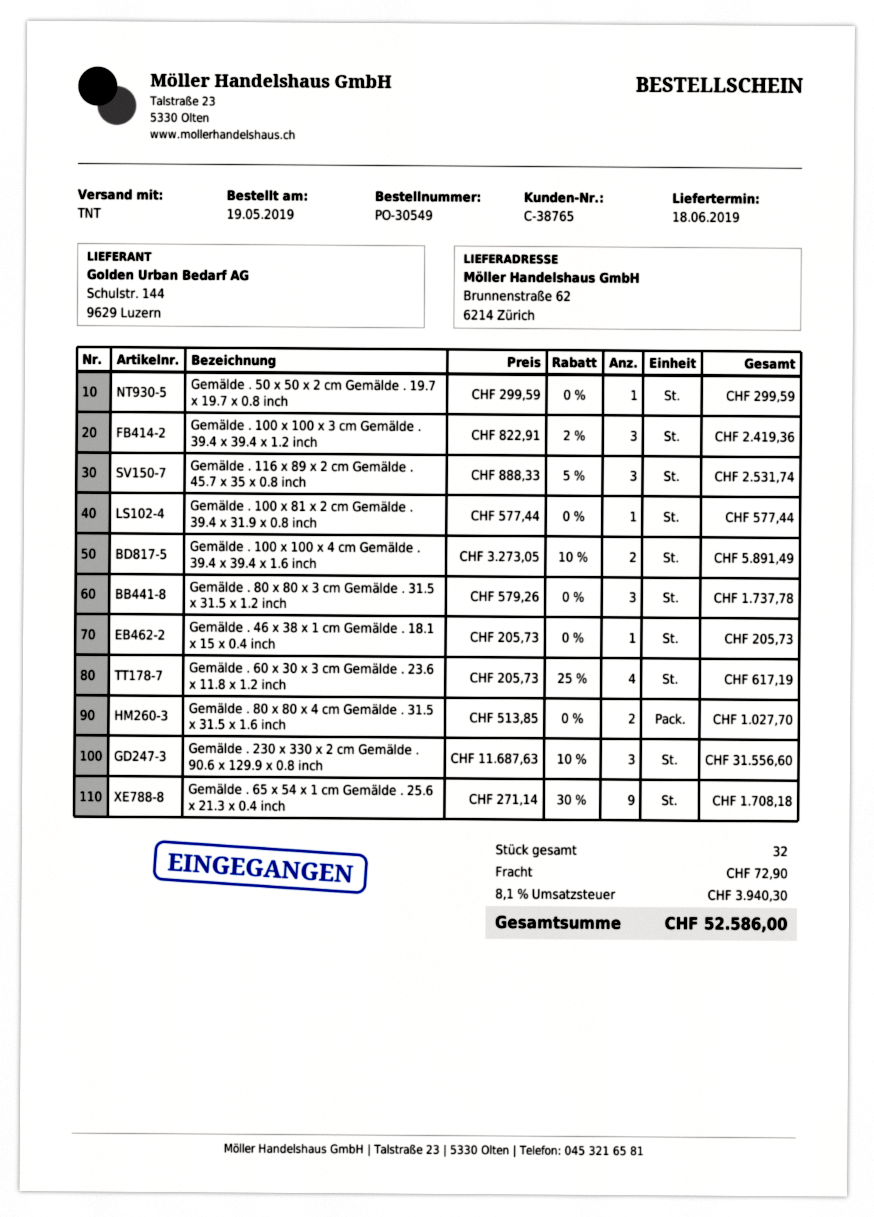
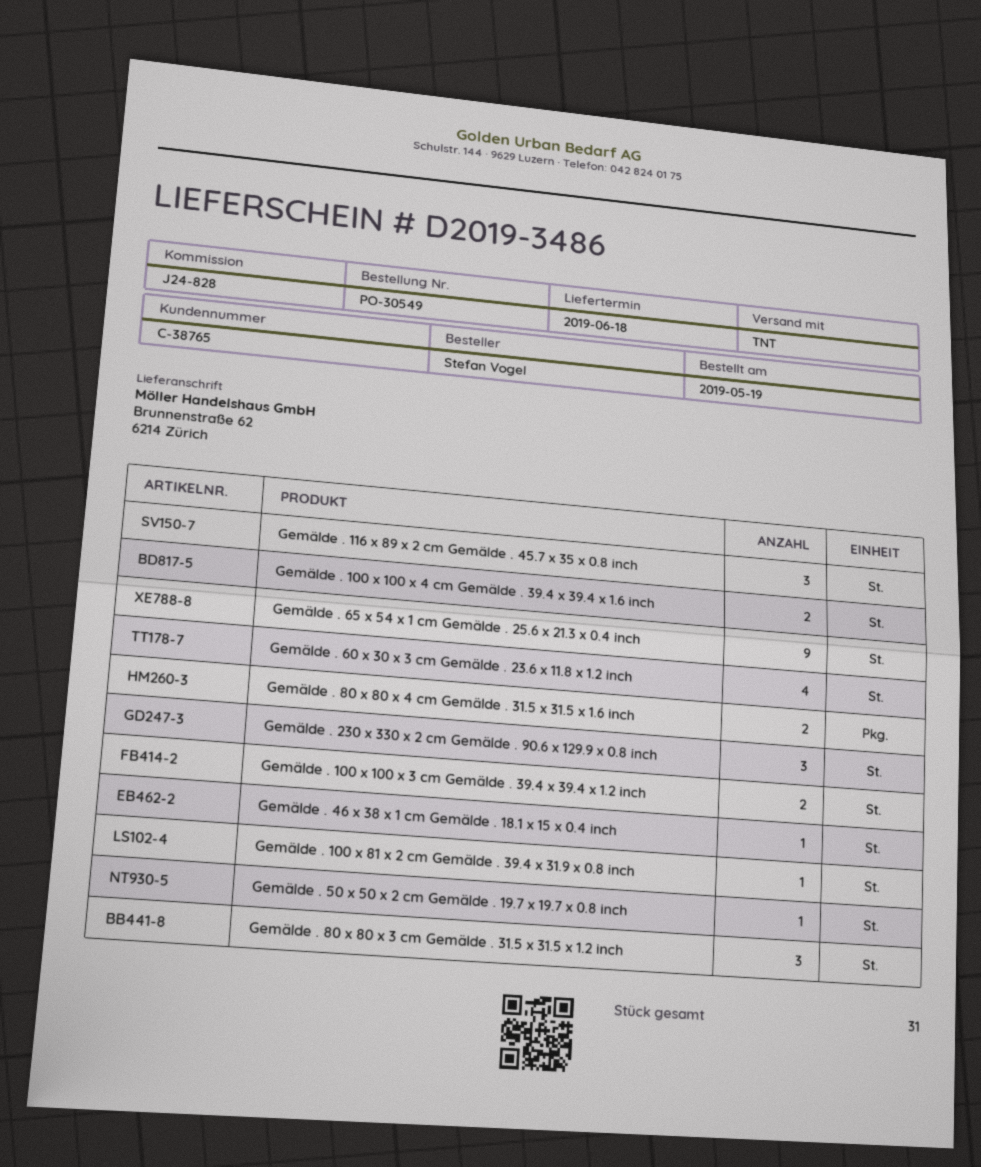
Gemälde . 100 x 100 x 3 cm Gemälde . 39.4 x 39.4 x 1.2 inch: 3 -> 2
total quantity: 32 -> 31

